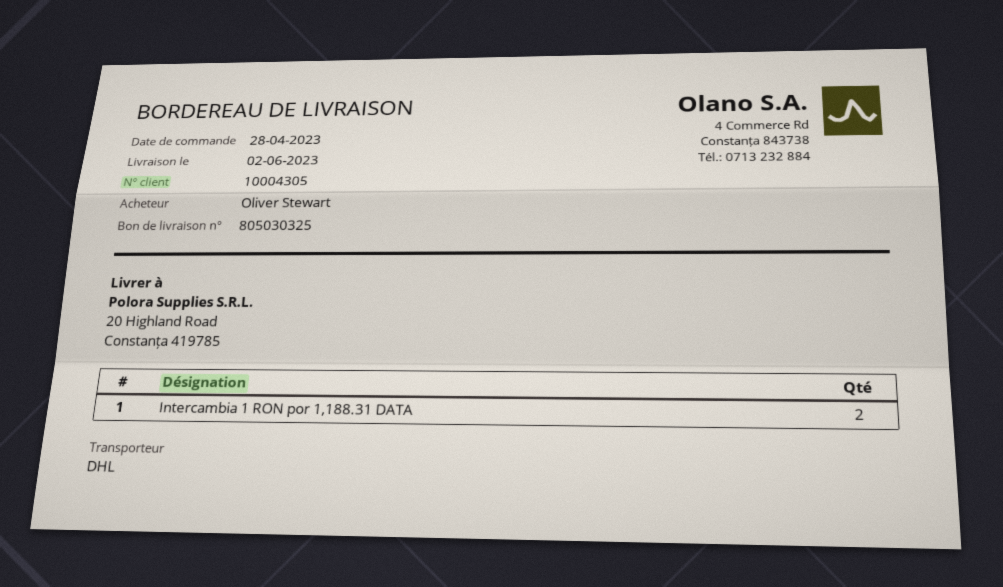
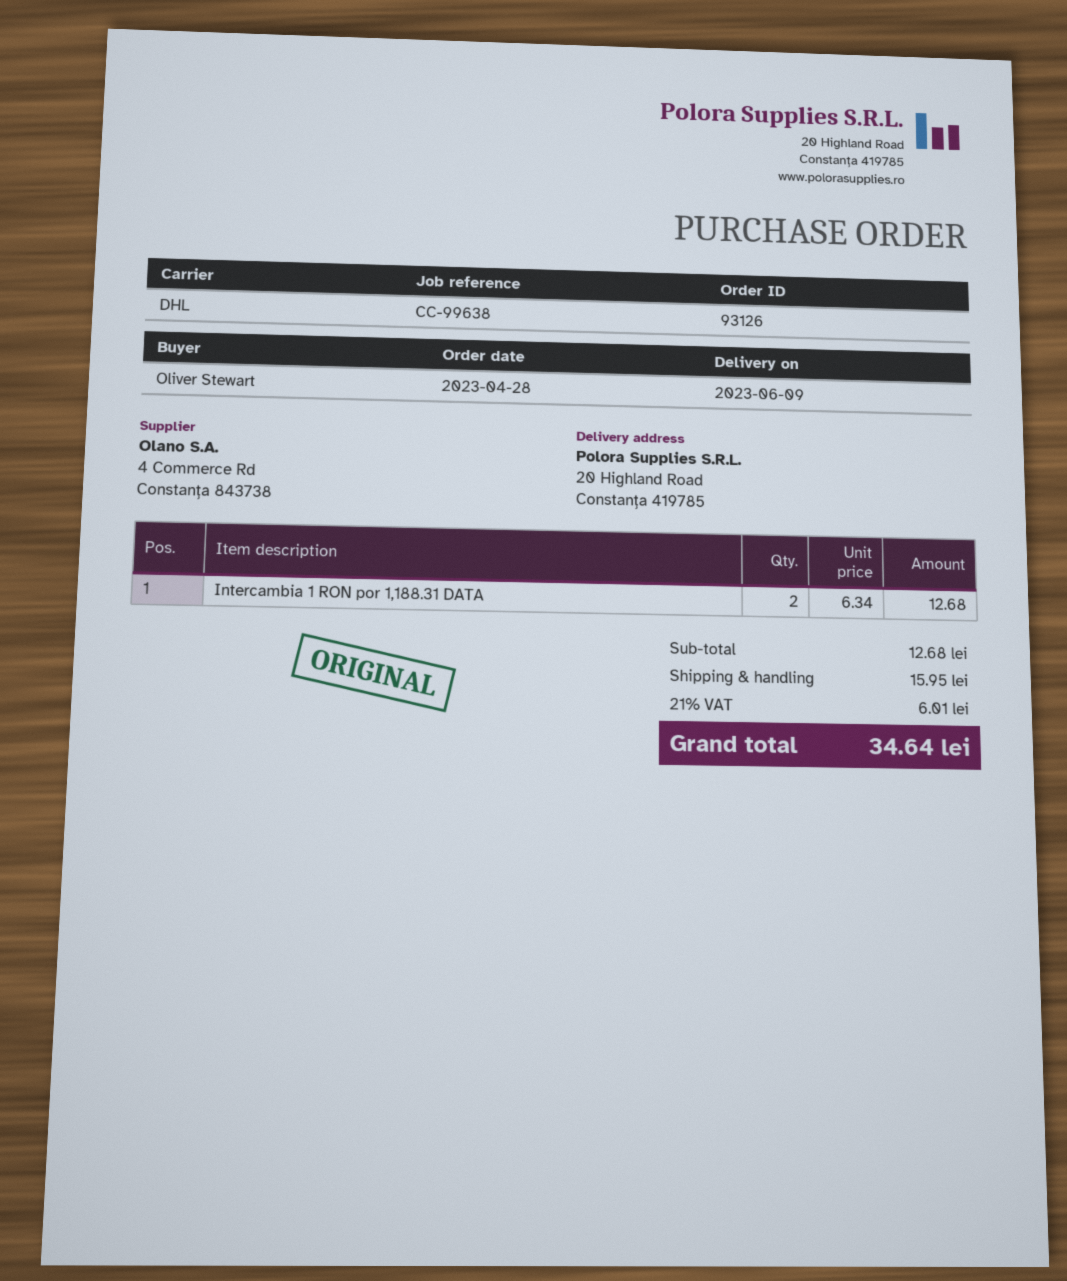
delivery date: 2023-06-02 -> 2023-06-09

